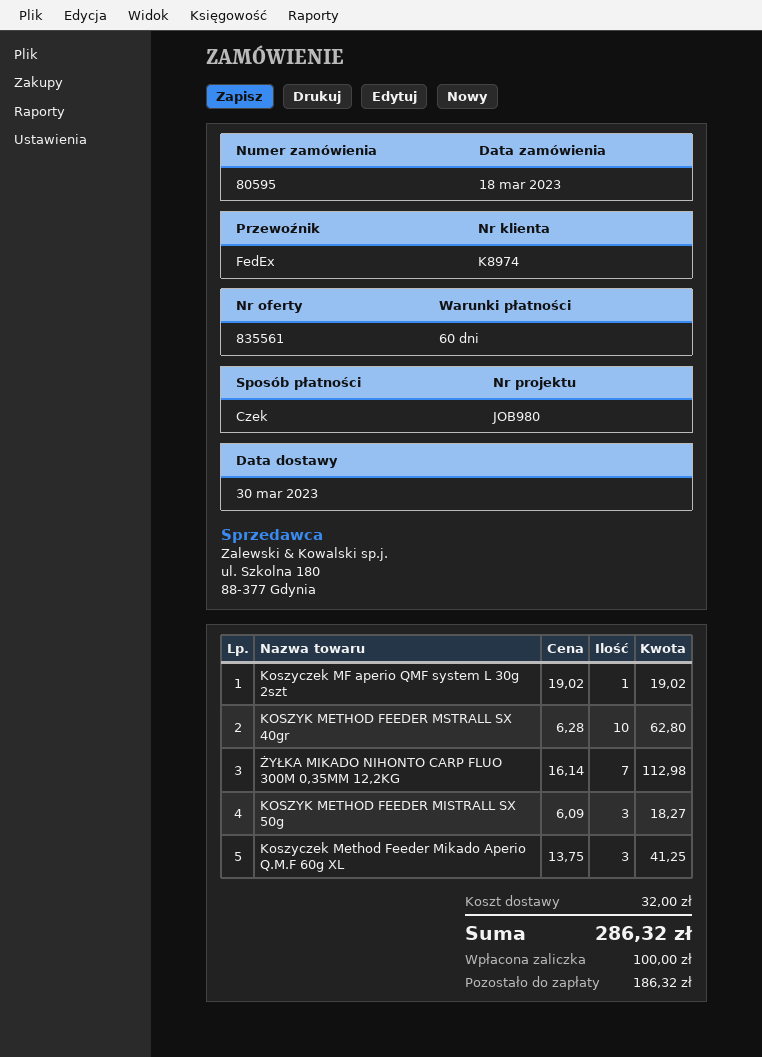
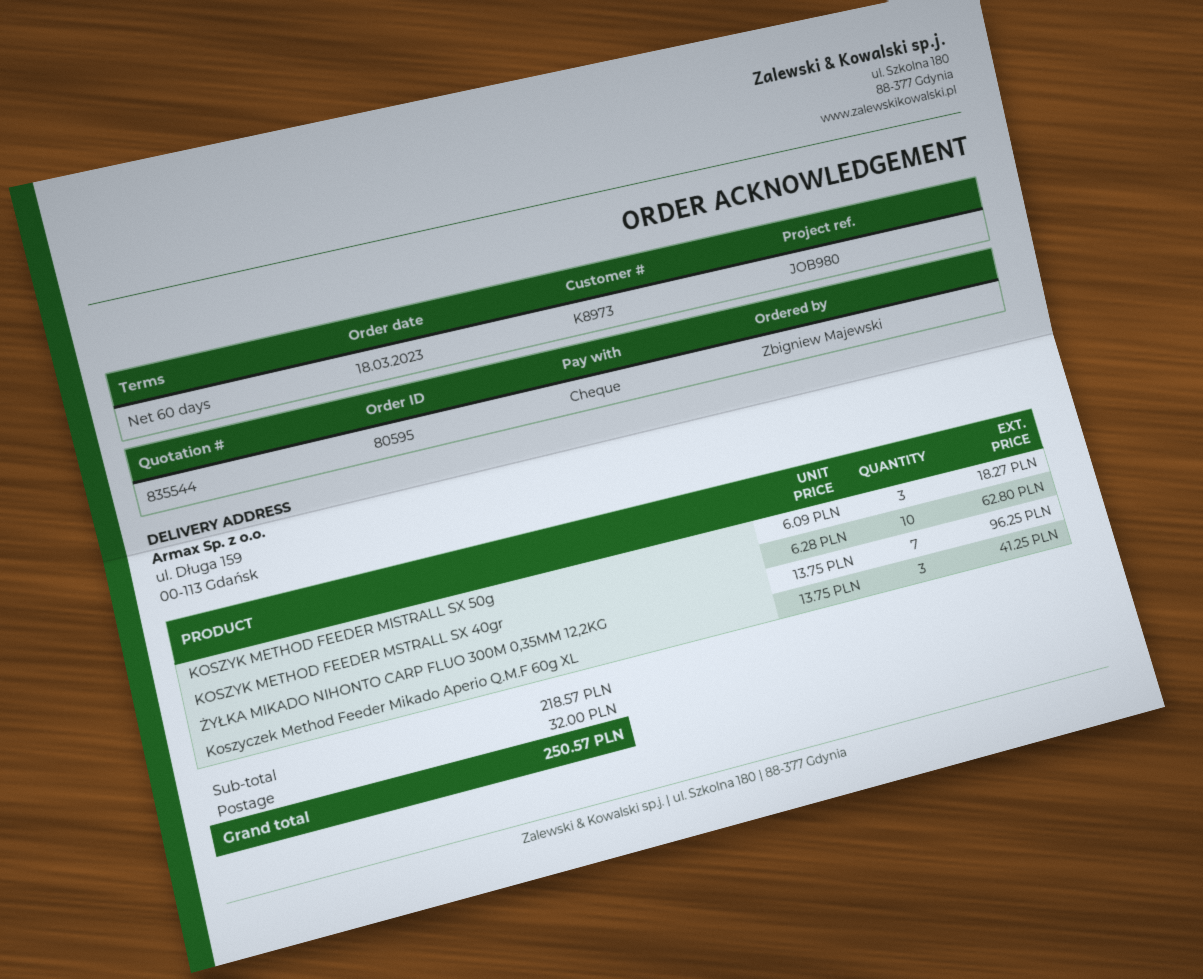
quote number: 835561 -> 835544
customer number: K8974 -> K8973
Koszyczek MF aperio QMF system L 30g 2szt: 1 x 19.02 = 19.02 -> none
ŻYŁKA MIKADO NIHONTO CARP FLUO 300M 0,35MM 12,2KG: 7 x 16.14 = 112.98 -> 7 x 13.75 = 96.25
total: 286.32 -> 250.57

